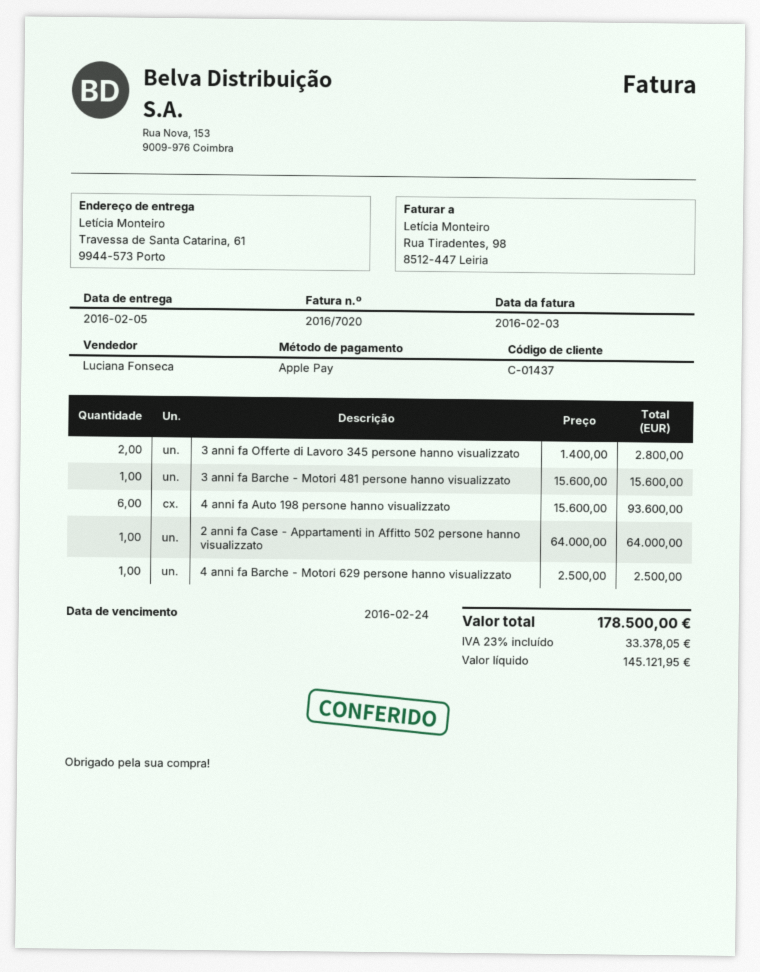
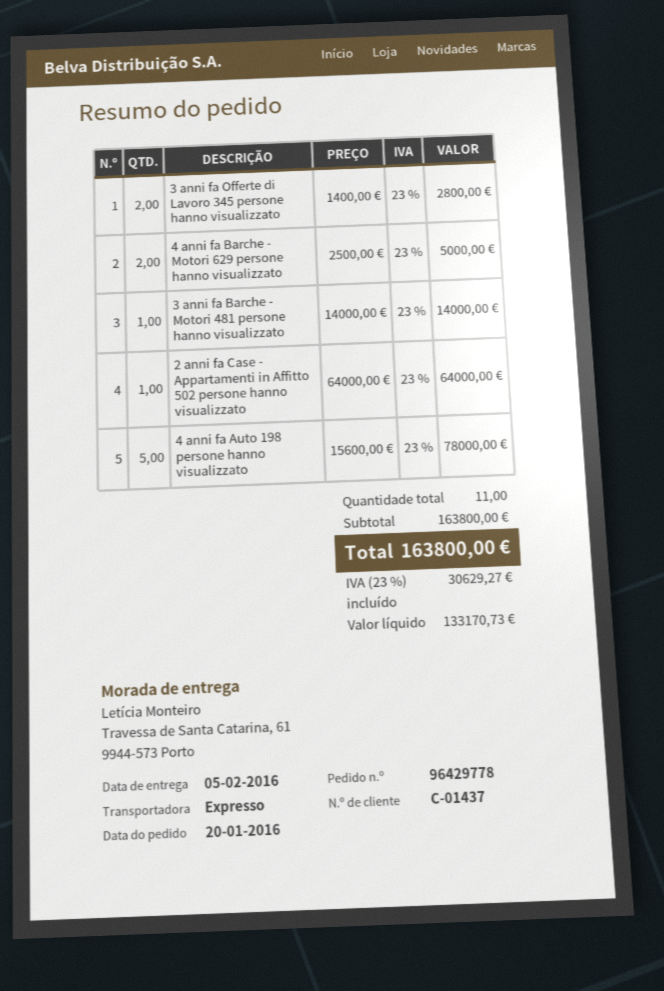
3 anni fa Barche - Motori 481 persone hanno visualizzato: 1 x 15600.00 = 15600.00 -> 1 x 14000.00 = 14000.00
4 anni fa Auto 198 persone hanno visualizzato: 6 x 15600.00 = 93600.00 -> 5 x 15600.00 = 78000.00
4 anni fa Barche - Motori 629 persone hanno visualizzato: 1 x 2500.00 = 2500.00 -> 2 x 2500.00 = 5000.00
net: 145121.95 -> 133170.73
tax: 23% = 33378.05 -> 23% = 30629.27
total: 178500.00 -> 163800.00

